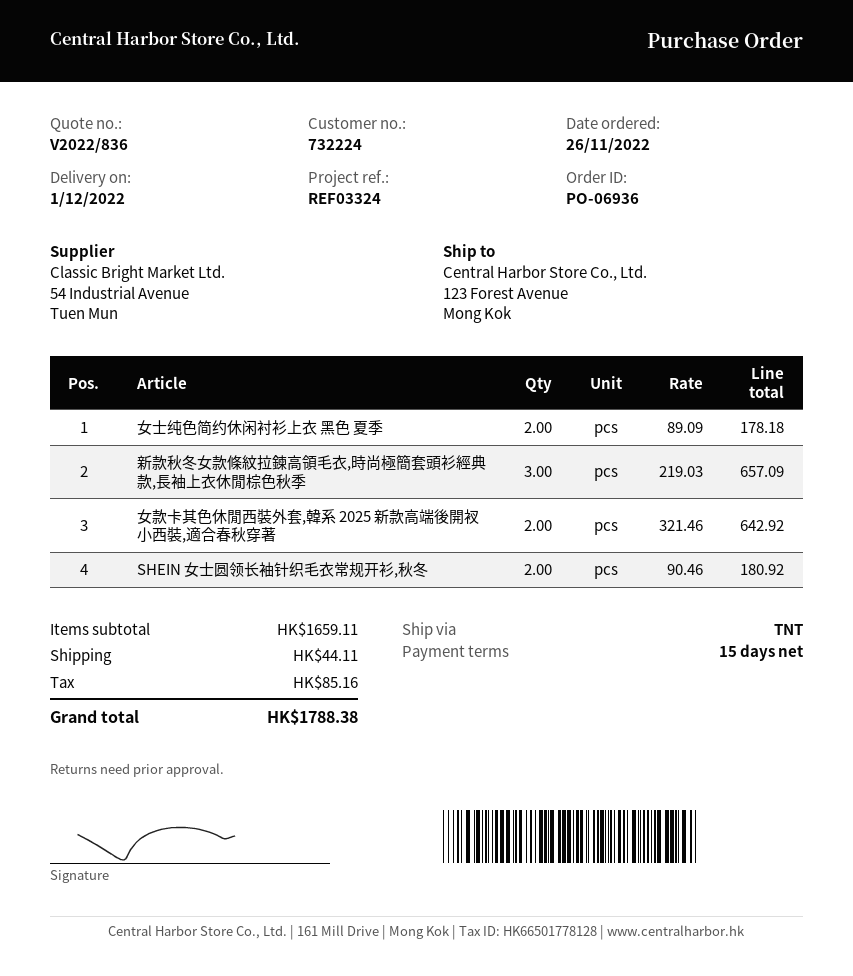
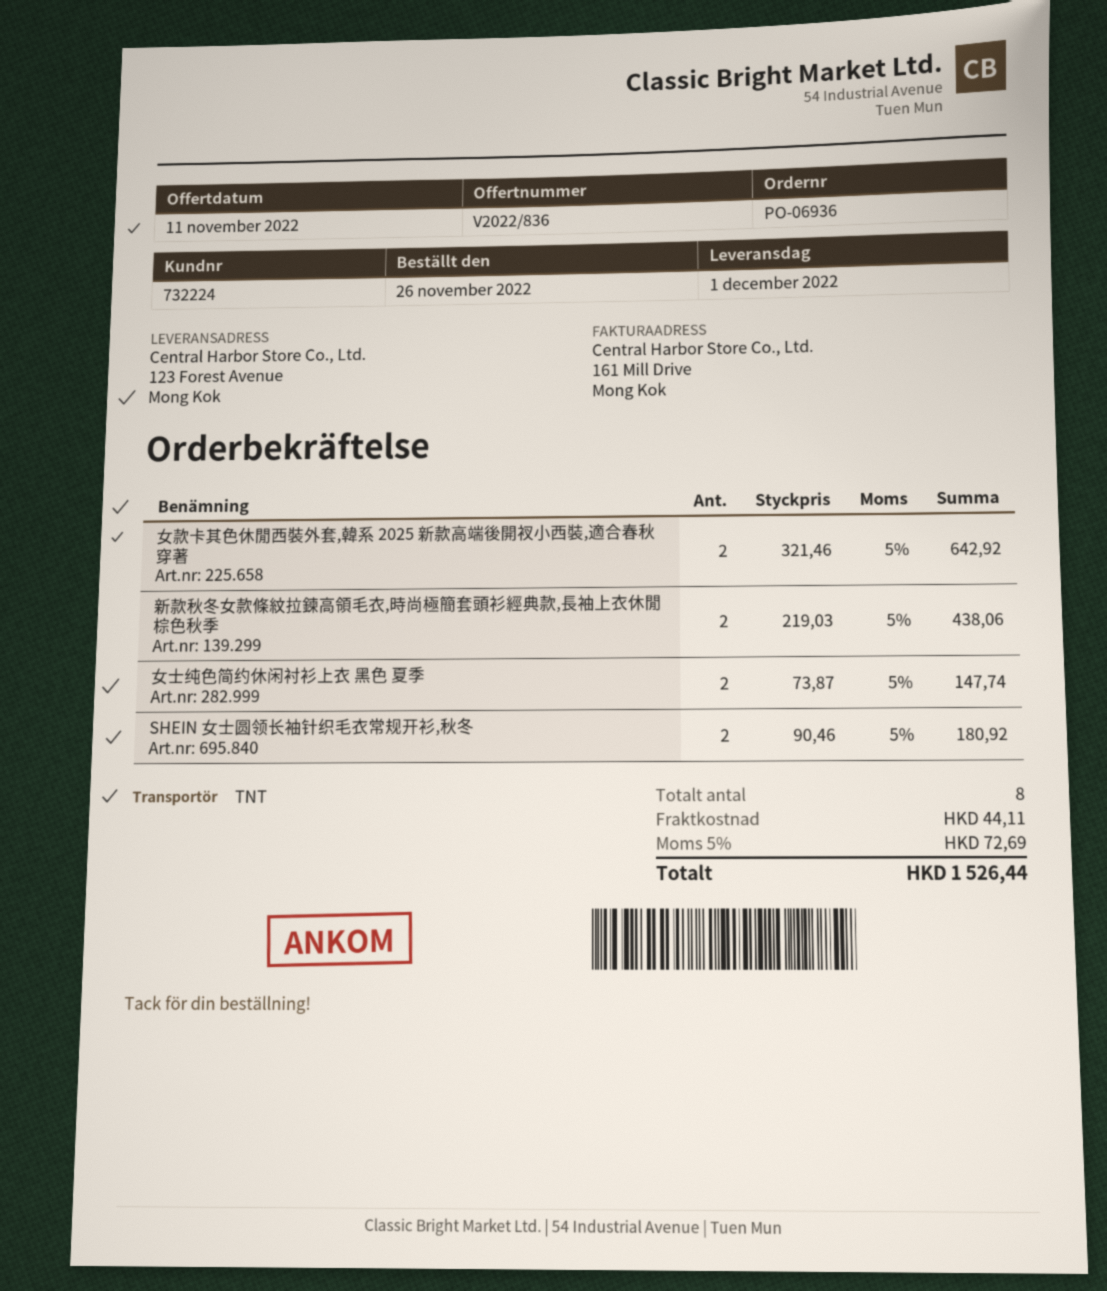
女士纯色简约休闲衬衫上衣 黑色 夏季: 2 x 89.09 = 178.18 -> 2 x 73.87 = 147.74
新款秋冬女款條紋拉鍊高領毛衣,時尚極簡套頭衫經典款,長袖上衣休閒棕色秋季: 3 x 219.03 = 657.09 -> 2 x 219.03 = 438.06
tax: 85.16 -> 72.69
total: 1788.38 -> 1526.44

